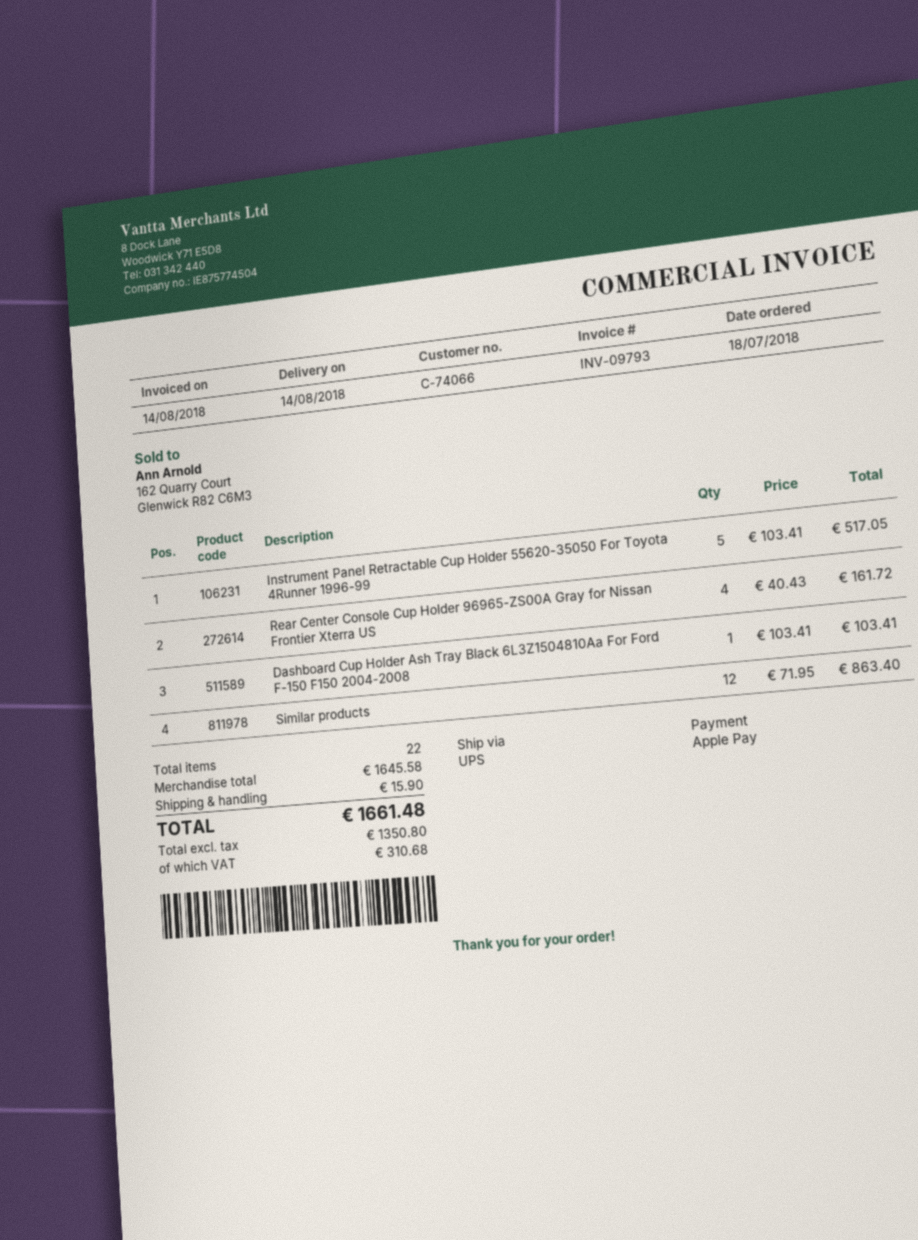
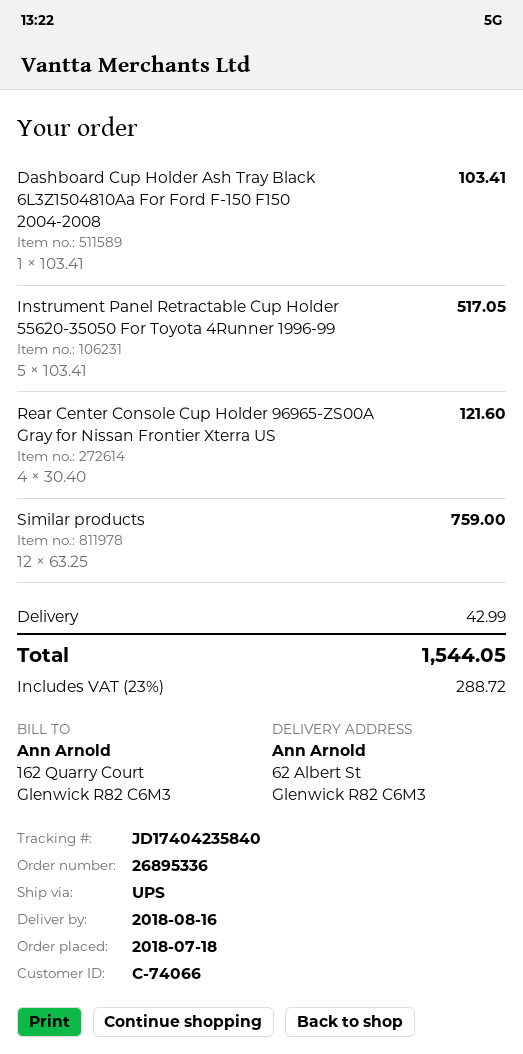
delivery date: 2018-08-14 -> 2018-08-16
Rear Center Console Cup Holder 96965-ZS00A Gray for Nissan Frontier Xterra US: 4 x 40.43 = 161.72 -> 4 x 30.40 = 121.60
Similar products: 12 x 71.95 = 863.40 -> 12 x 63.25 = 759.00
shipping: 15.90 -> 42.99
tax: 310.68 -> 288.72
total: 1661.48 -> 1544.05

